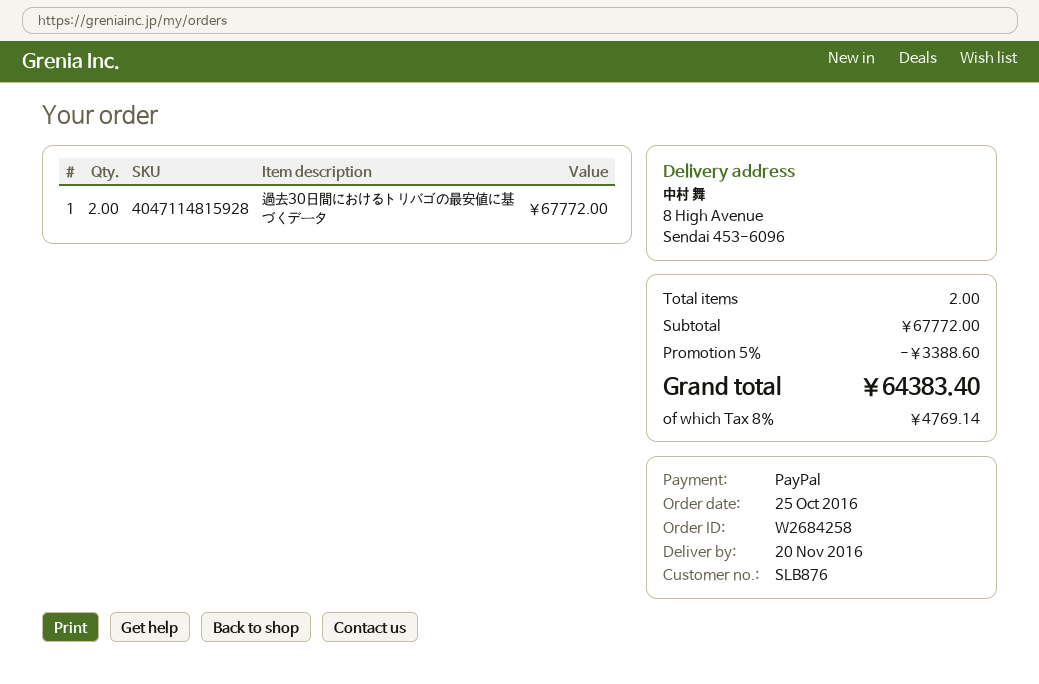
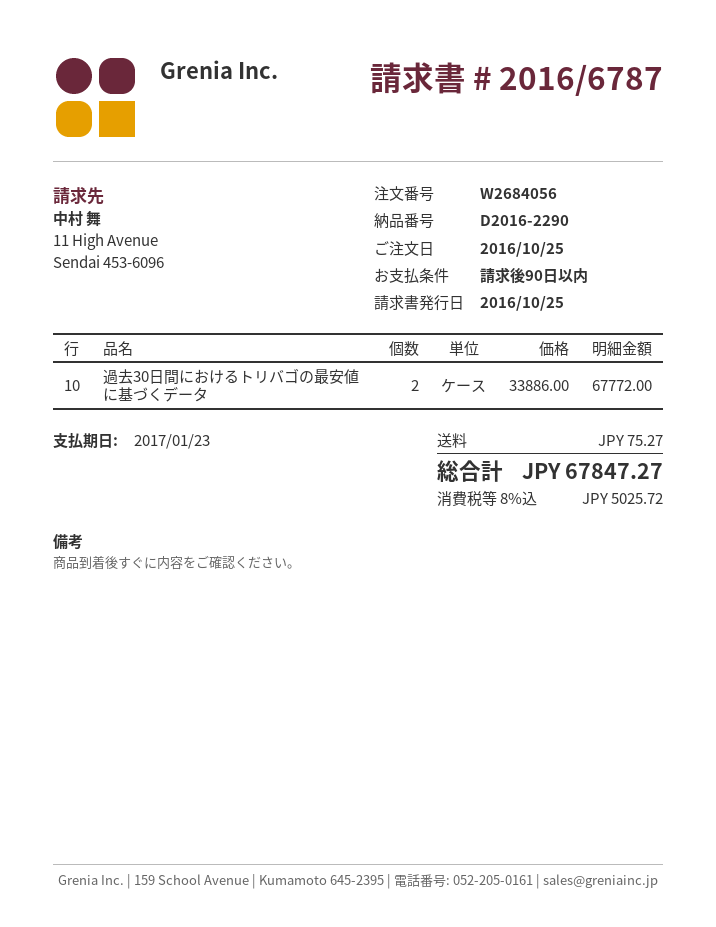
order number: W2684258 -> W2684056
discount: 5% = 3388.60 -> none
shipping: none -> 75.27
tax: 8% = 4769.14 -> 8% = 5025.72
total: 64383.40 -> 67847.27

